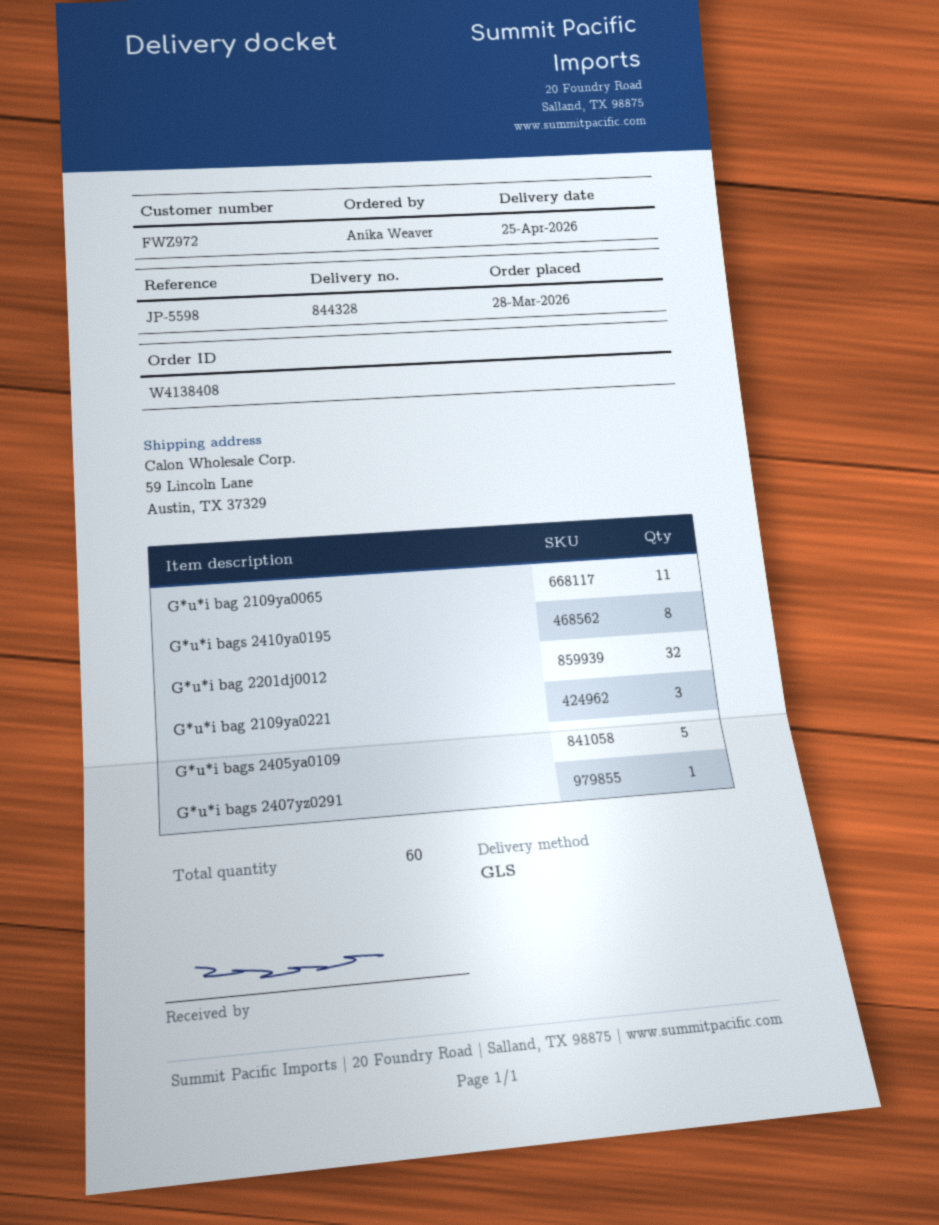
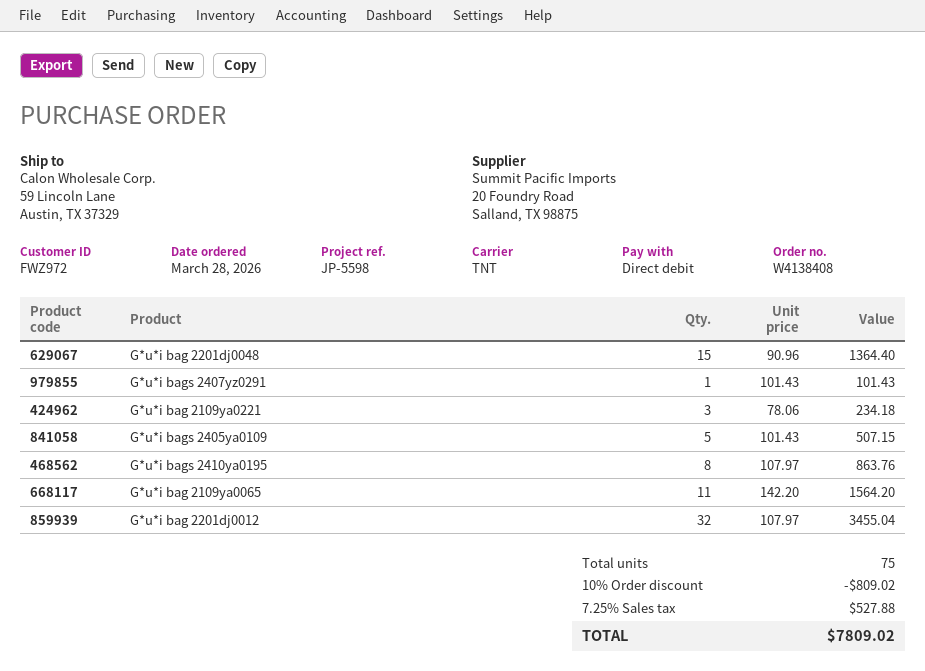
shipping method: GLS -> TNT
G*u*i bag 2201dj0048: none -> 15
total quantity: 60 -> 75

